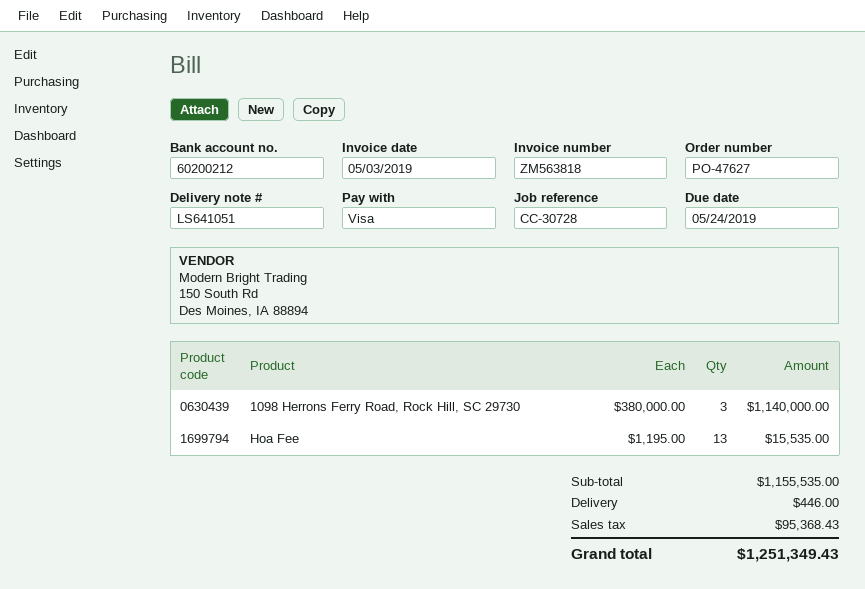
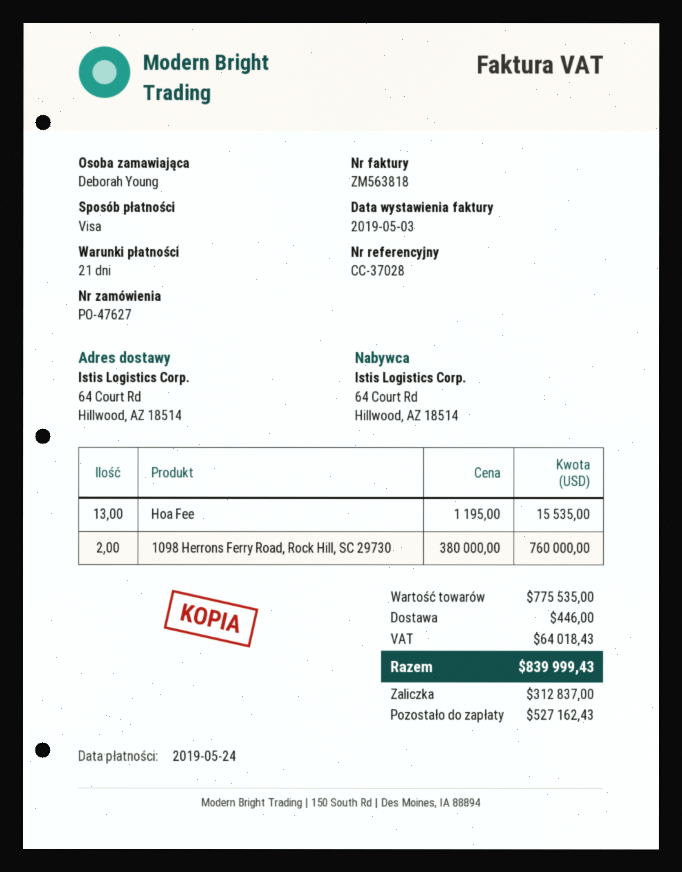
reference: CC-30728 -> CC-37028
1098 Herrons Ferry Road, Rock Hill, SC 29730: 3 x 380000.00 = 1140000.00 -> 2 x 380000.00 = 760000.00
subtotal: 1155535.00 -> 775535.00
tax: 95368.43 -> 64018.43
total: 1251349.43 -> 839999.43

